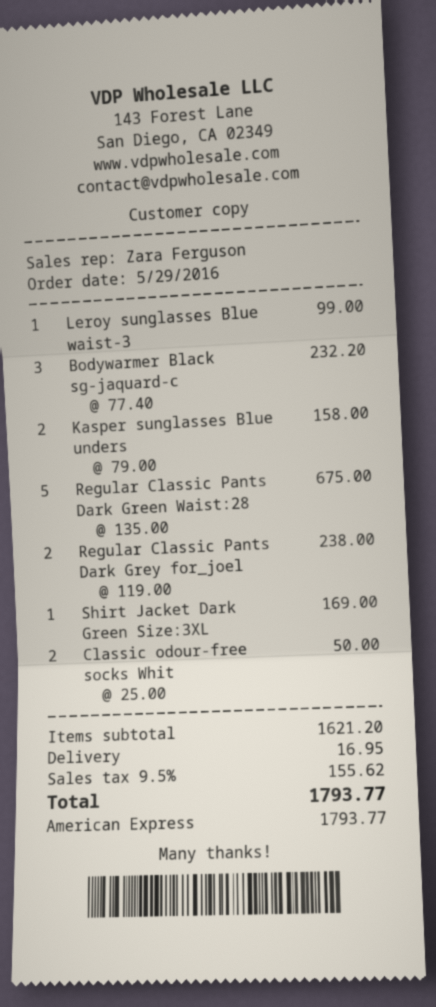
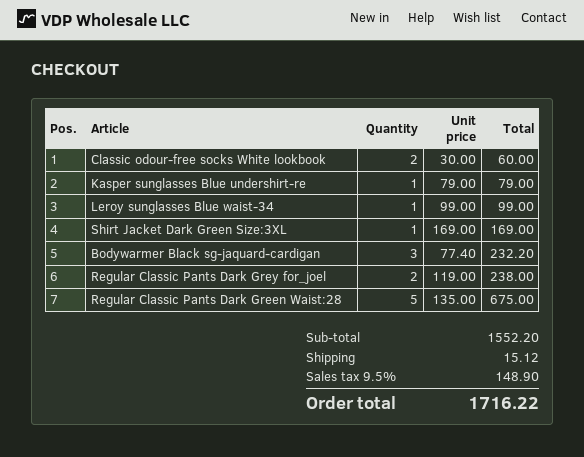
Kasper sunglasses Blue unders: 2 x 79.00 = 158.00 -> 1 x 79.00 = 79.00
Classic odour-free socks Whit: 2 x 25.00 = 50.00 -> 2 x 30.00 = 60.00
subtotal: 1621.20 -> 1552.20
shipping: 16.95 -> 15.12
tax: 9.5% = 155.62 -> 9.5% = 148.90
total: 1793.77 -> 1716.22

